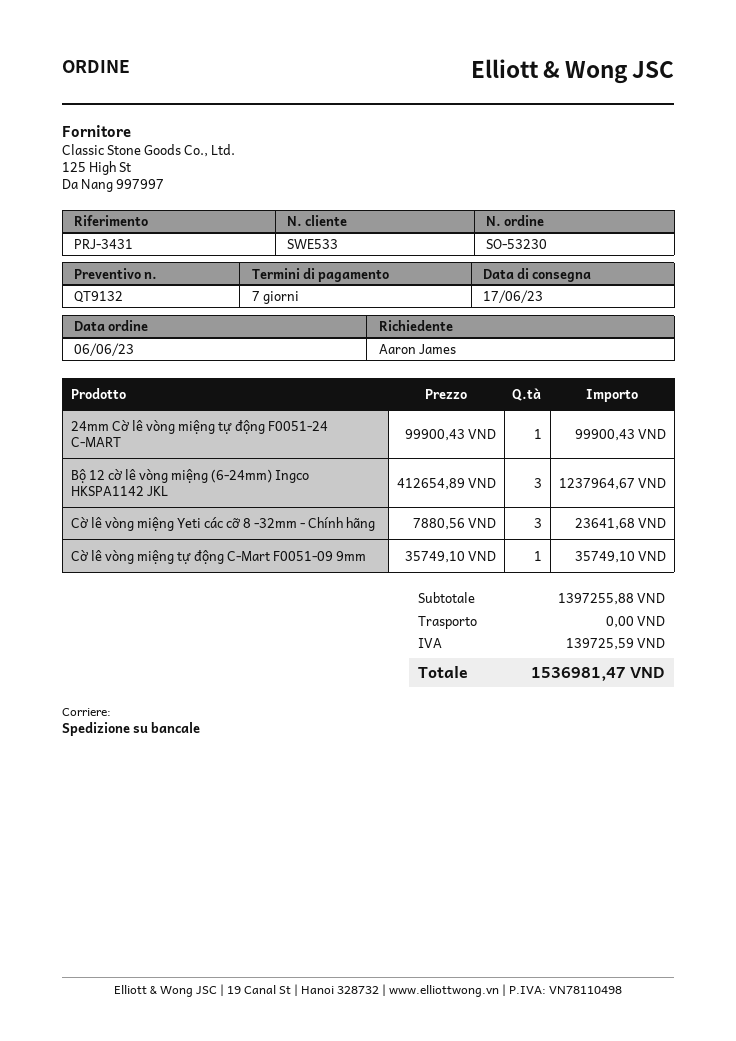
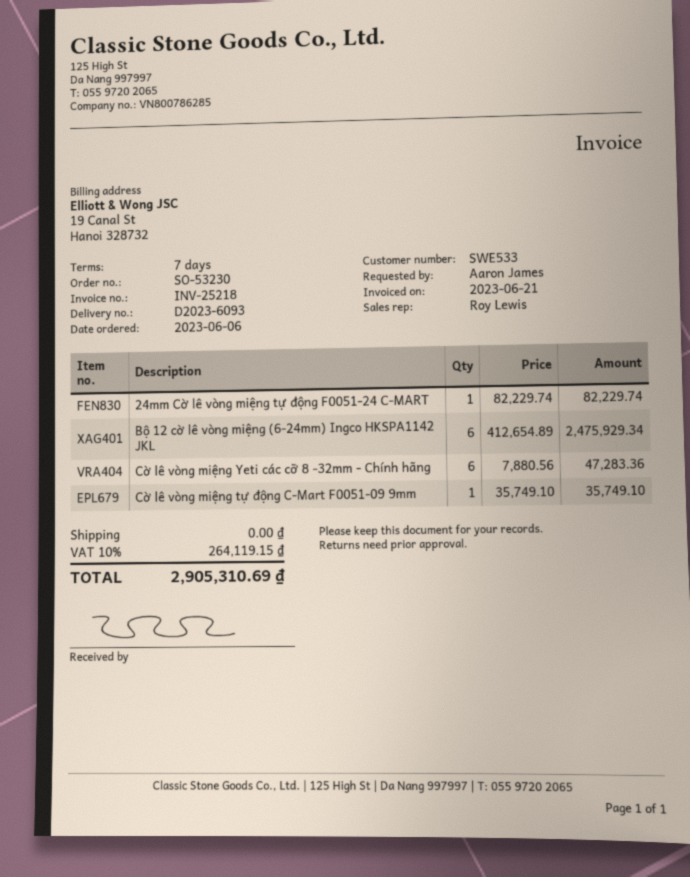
24mm Cờ lê vòng miệng tự động F0051-24 C-MART: 1 x 99900.43 = 99900.43 -> 1 x 82229.74 = 82229.74
Bộ 12 cờ lê vòng miệng (6-24mm) Ingco HKSPA1142 JKL: 3 x 412654.89 = 1237964.67 -> 6 x 412654.89 = 2475929.34
Cờ lê vòng miệng Yeti các cỡ 8 -32mm - Chính hãng: 3 x 7880.56 = 23641.68 -> 6 x 7880.56 = 47283.36
tax: 139725.59 -> 264119.15
total: 1536981.47 -> 2905310.69

